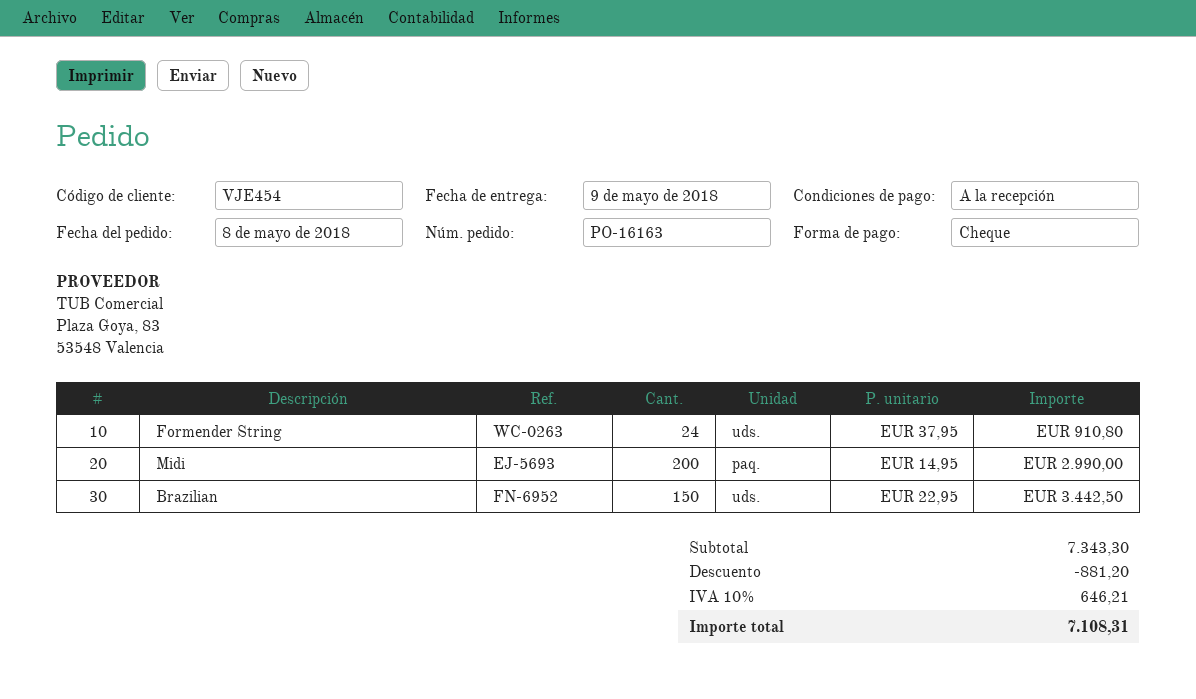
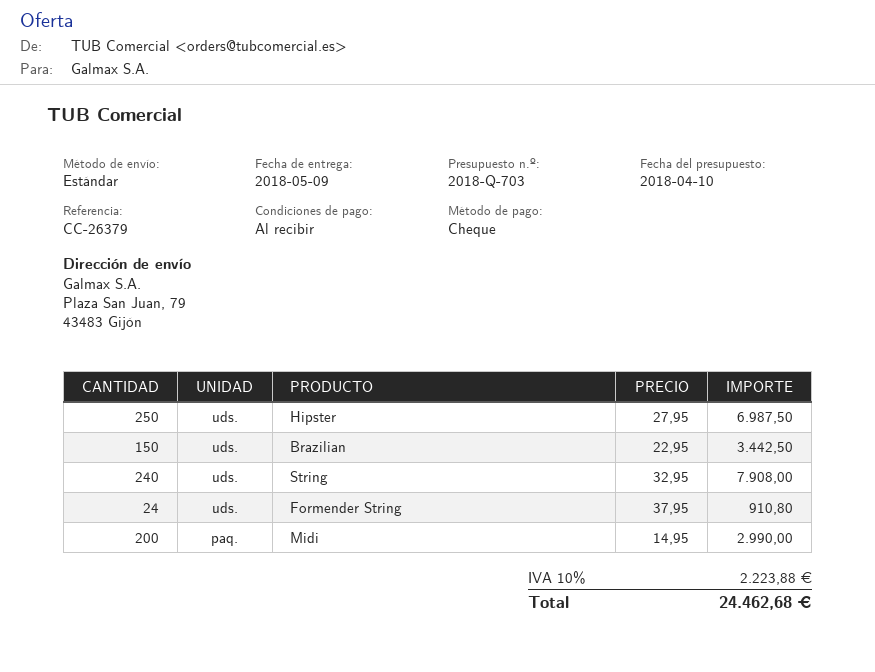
Hipster: none -> 250 x 27.95 = 6987.50
String: none -> 240 x 32.95 = 7908.00
discount: 881.20 -> none
tax: 10% = 646.21 -> 10% = 2223.88
total: 7108.31 -> 24462.68

